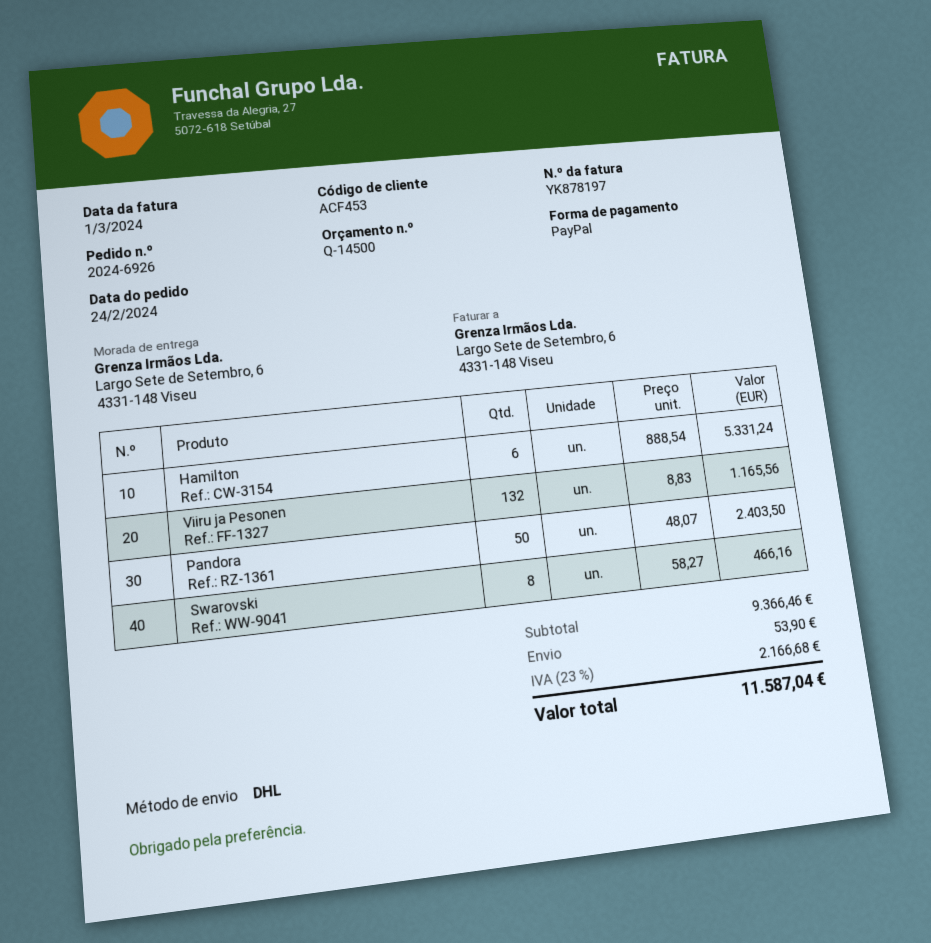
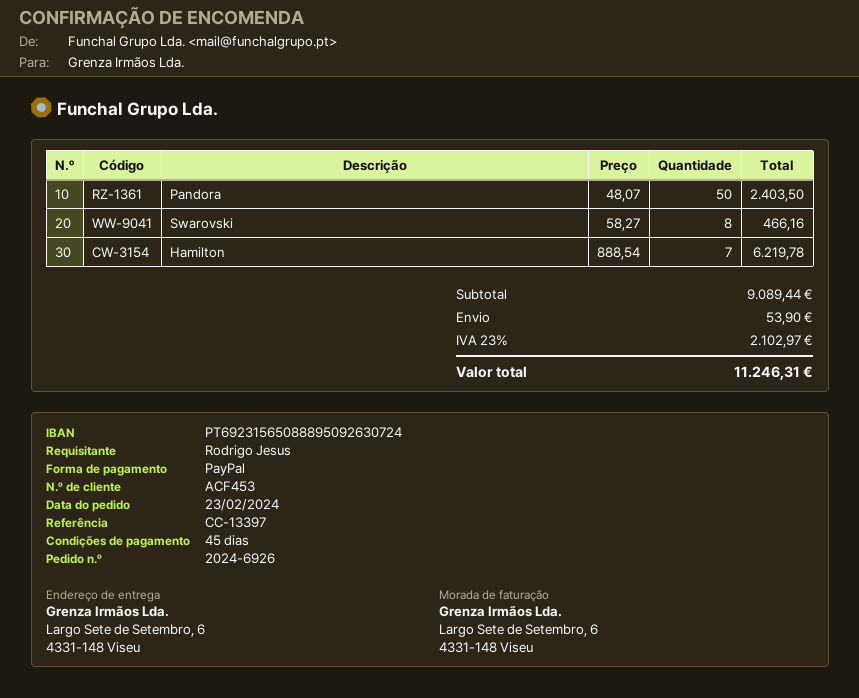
order date: 2024-02-24 -> 2024-02-23
Hamilton: 6 x 888.54 = 5331.24 -> 7 x 888.54 = 6219.78
Viiru ja Pesonen: 132 x 8.83 = 1165.56 -> none
subtotal: 9366.46 -> 9089.44
tax: 23% = 2166.68 -> 23% = 2102.97
total: 11587.04 -> 11246.31

